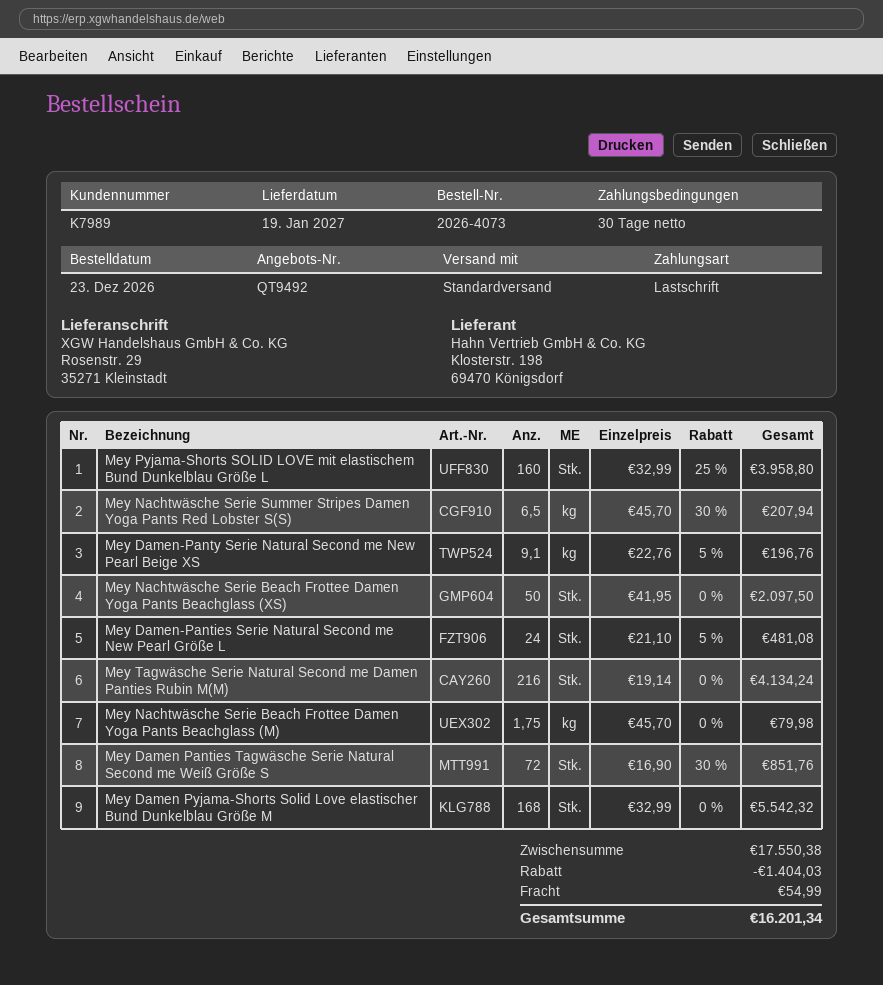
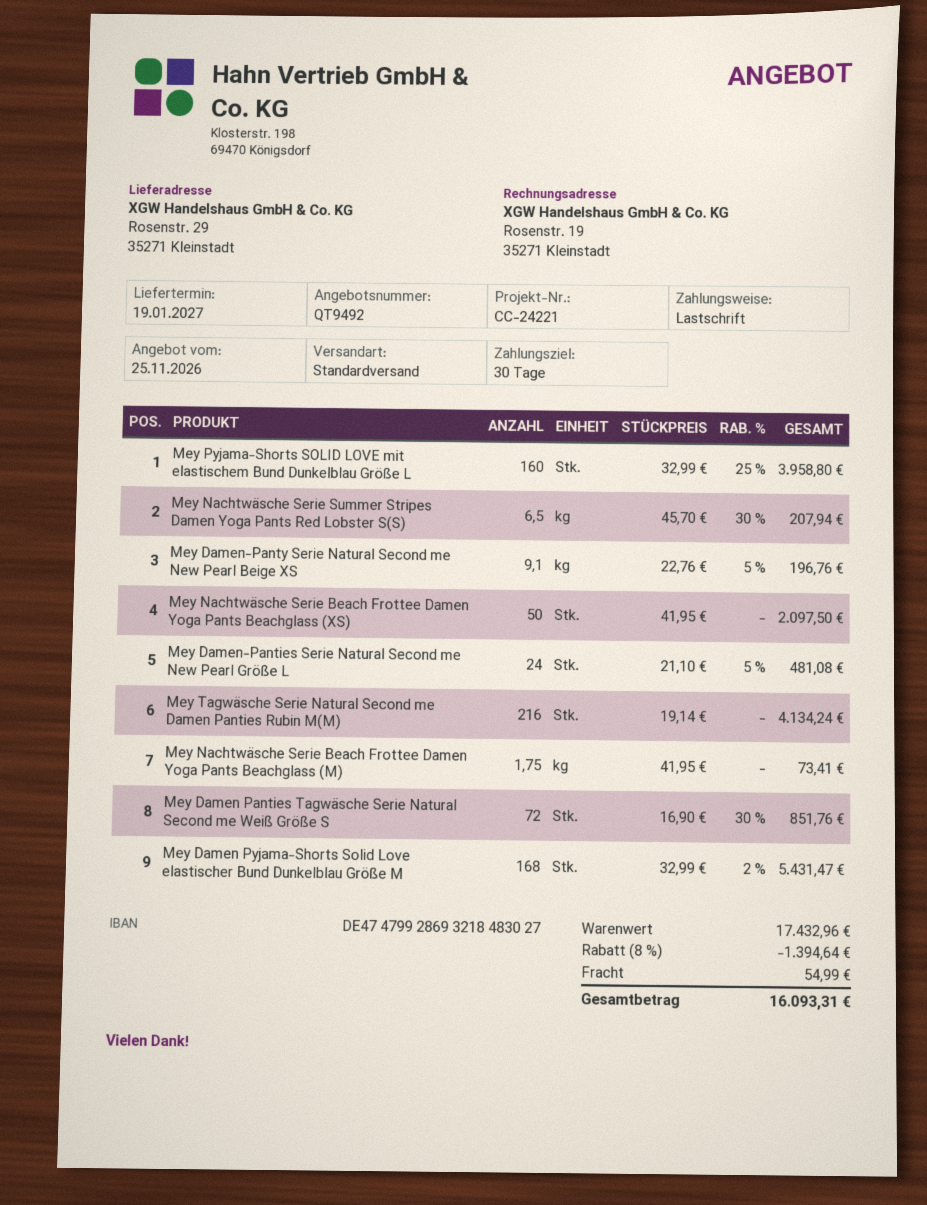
Mey Nachtwäsche Serie Beach Frottee Damen Yoga Pants Beachglass (M): 1.75 x 45.70 = 79.98 -> 1.75 x 41.95 = 73.41
Mey Damen Pyjama-Shorts Solid Love elastischer Bund Dunkelblau Größe M: 168 x 32.99 = 5542.32 -> 168 x 32.99 - 2% = 5431.47
subtotal: 17550.38 -> 17432.96
discount: 1404.03 -> 1394.64
total: 16201.34 -> 16093.31

